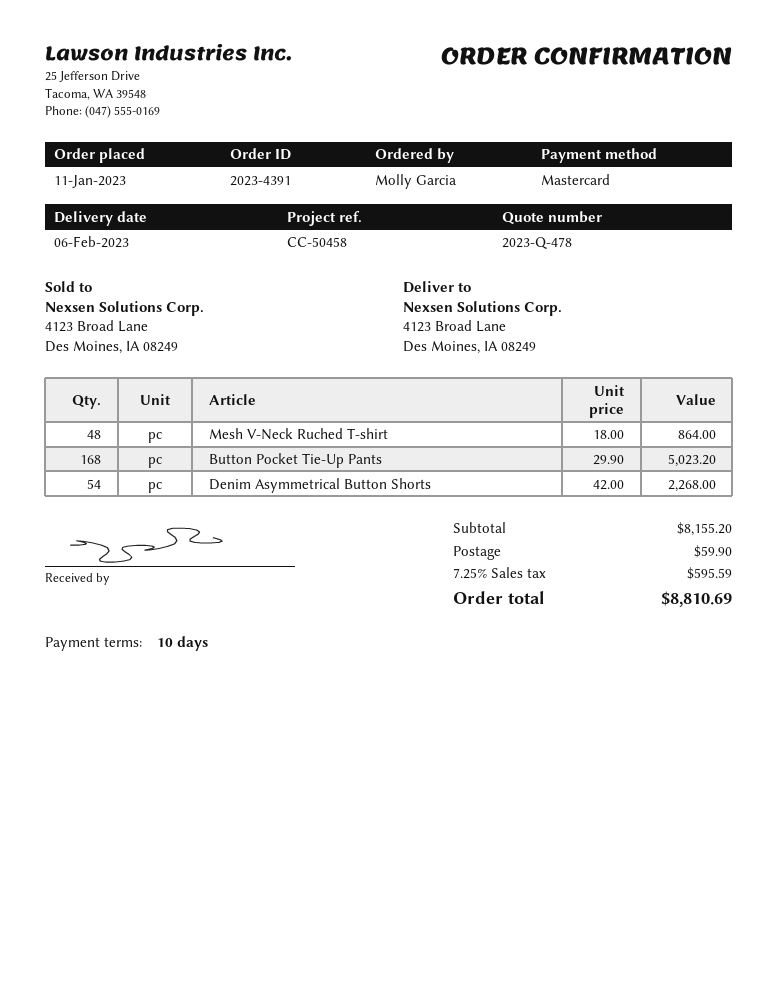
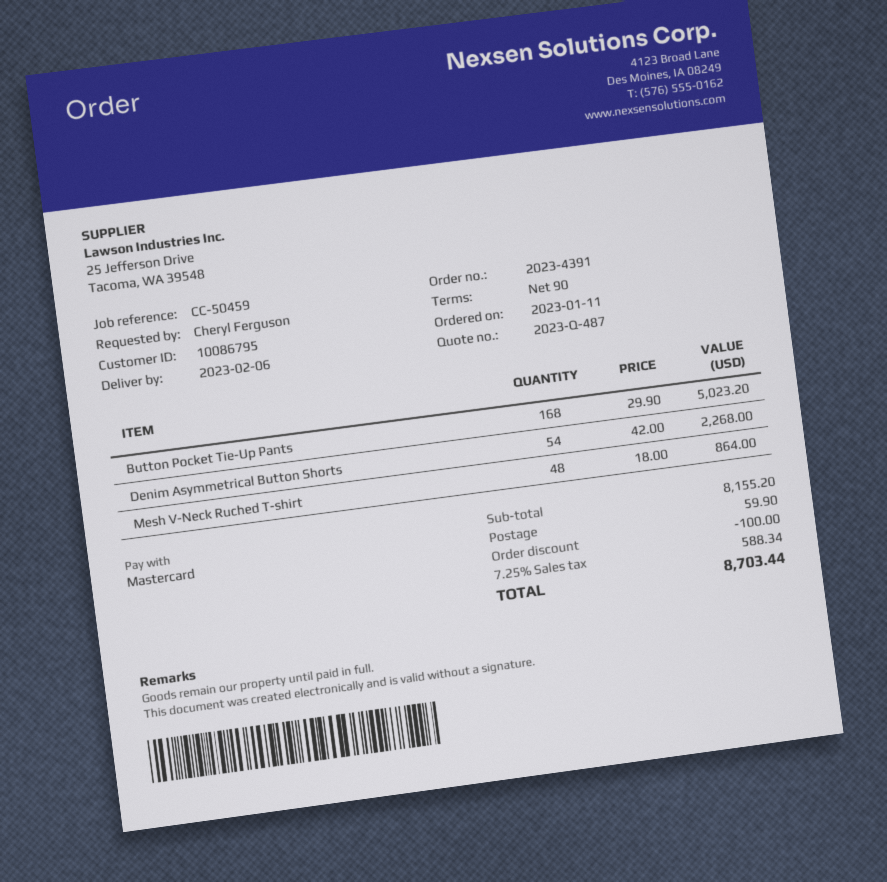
quote number: 2023-Q-478 -> 2023-Q-487
payment terms: 10 days -> 90 days
reference: CC-50458 -> CC-50459
ordered by: Molly Garcia -> Cheryl Ferguson
discount: none -> 100.00
tax: 7.25% = 595.59 -> 7.25% = 588.34
total: 8810.69 -> 8703.44

